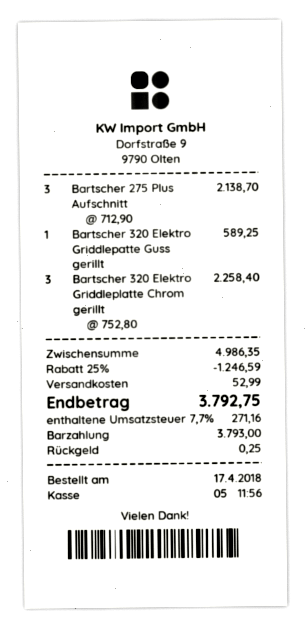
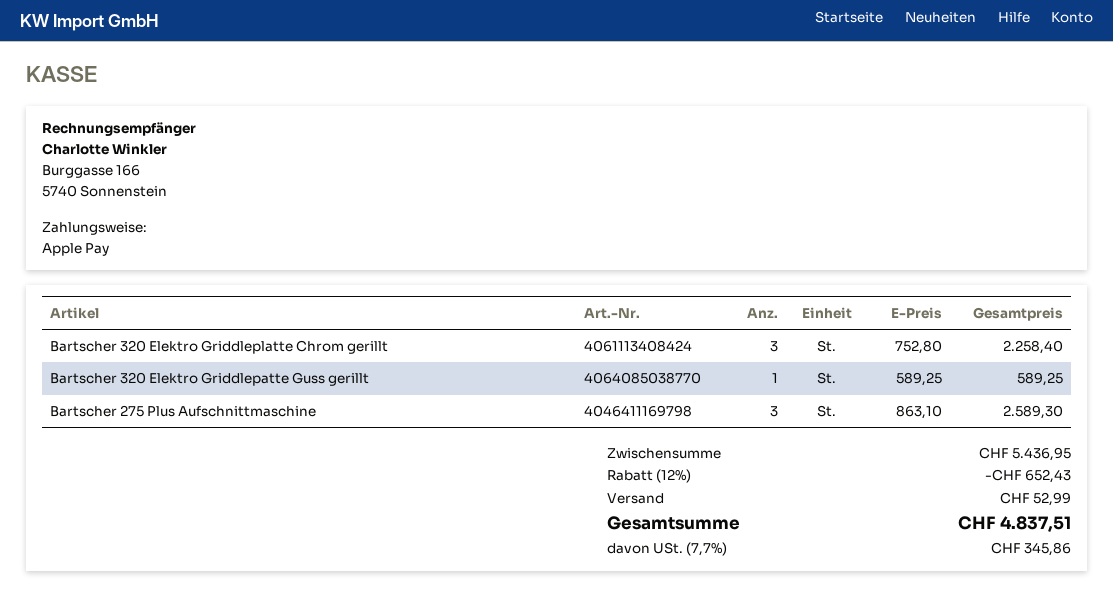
payment method: cash -> Apple Pay
Bartscher 275 Plus Aufschnitt: 3 x 712.90 = 2138.70 -> 3 x 863.10 = 2589.30
subtotal: 4986.35 -> 5436.95
discount: 25% = 1246.59 -> 12% = 652.43
tax: 7.7% = 271.16 -> 7.7% = 345.86
total: 3792.75 -> 4837.51

